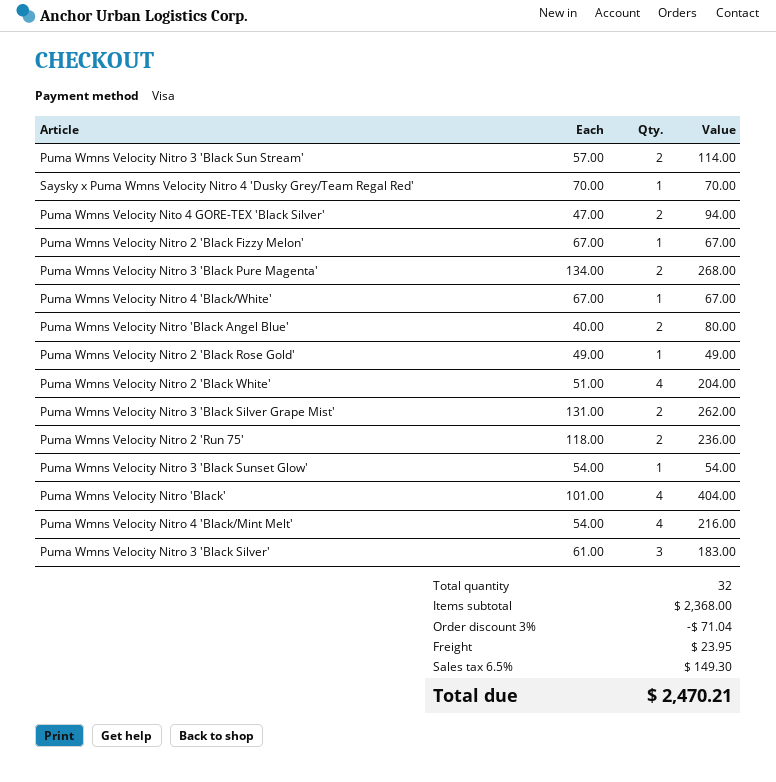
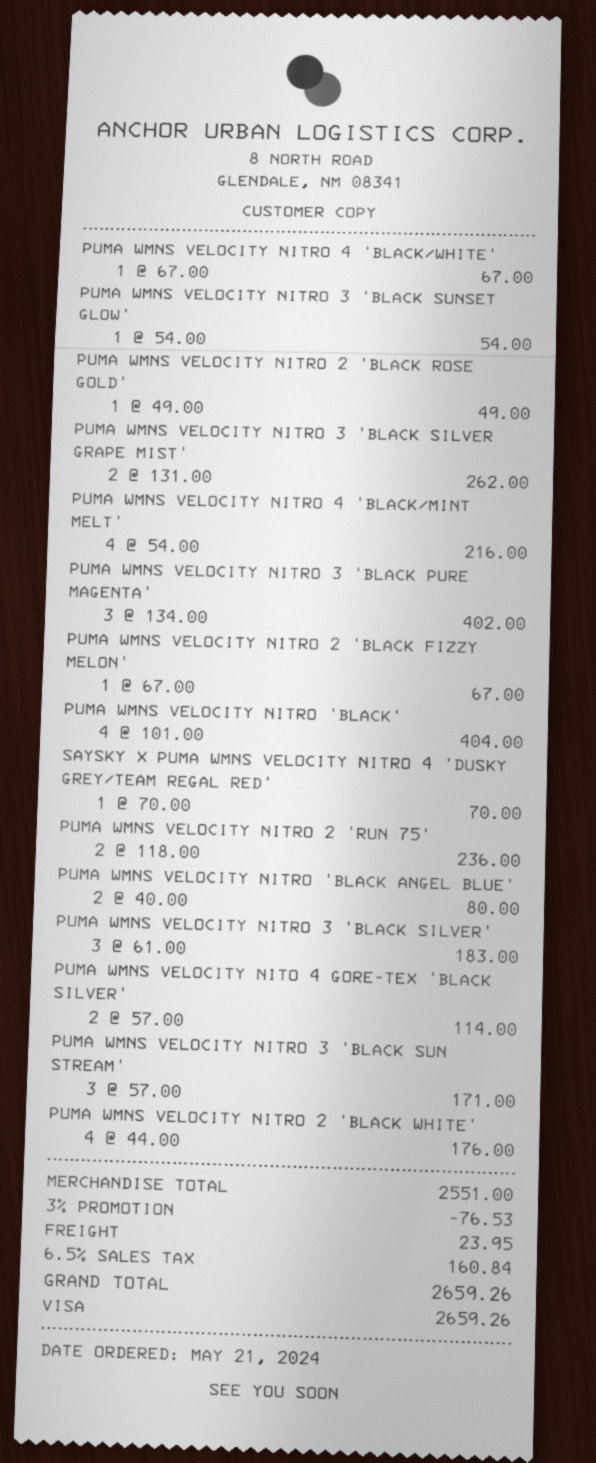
Puma Wmns Velocity Nitro 3 'Black Sun Stream': 2 x 57.00 = 114.00 -> 3 x 57.00 = 171.00
Puma Wmns Velocity Nito 4 GORE-TEX 'Black Silver': 2 x 47.00 = 94.00 -> 2 x 57.00 = 114.00
Puma Wmns Velocity Nitro 3 'Black Pure Magenta': 2 x 134.00 = 268.00 -> 3 x 134.00 = 402.00
Puma Wmns Velocity Nitro 2 'Black White': 4 x 51.00 = 204.00 -> 4 x 44.00 = 176.00
subtotal: 2368.00 -> 2551.00
discount: 3% = 71.04 -> 3% = 76.53
tax: 6.5% = 149.30 -> 6.5% = 160.84
total: 2470.21 -> 2659.26

